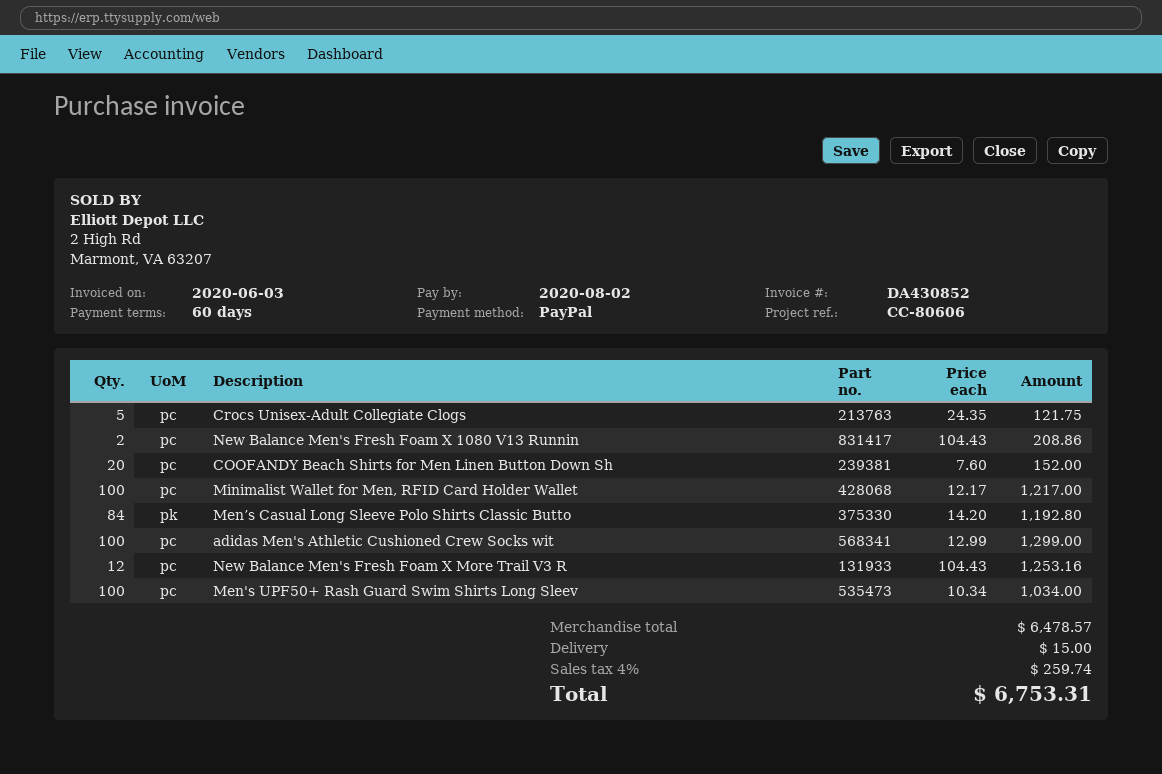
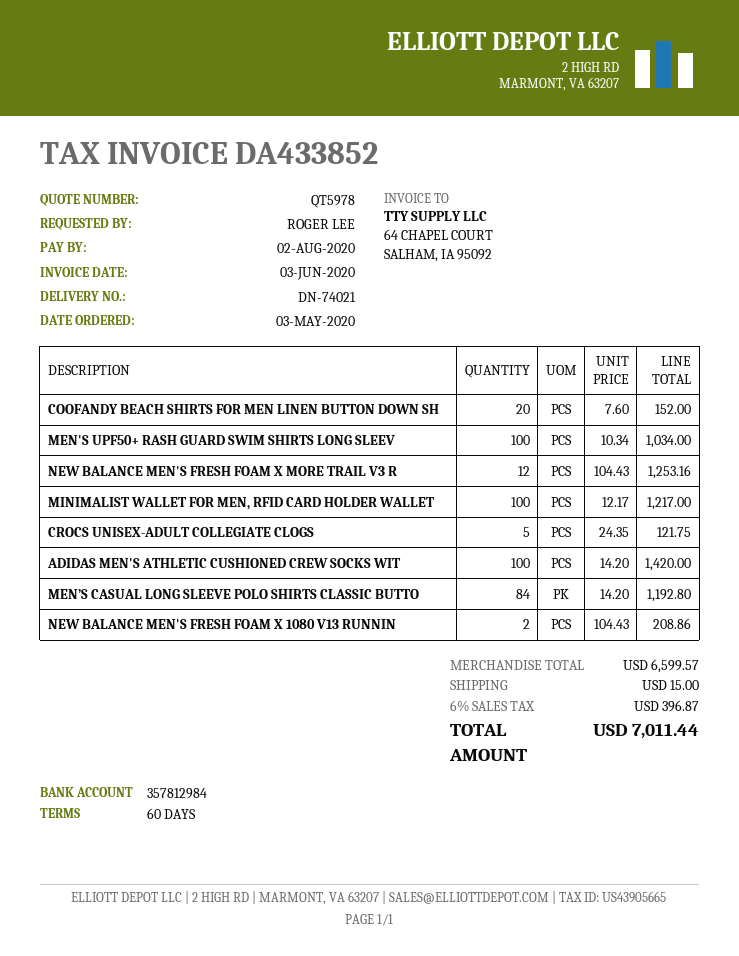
invoice number: DA430852 -> DA433852
adidas Men's Athletic Cushioned Crew Socks wit: 100 x 12.99 = 1299.00 -> 100 x 14.20 = 1420.00
subtotal: 6478.57 -> 6599.57
tax: 4% = 259.74 -> 6% = 396.87
total: 6753.31 -> 7011.44

